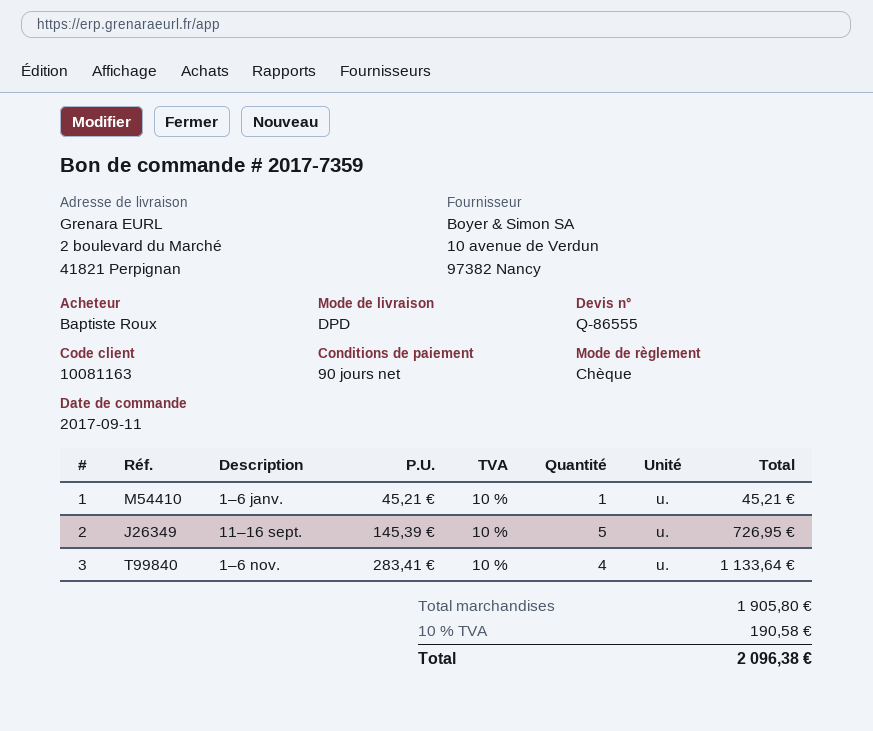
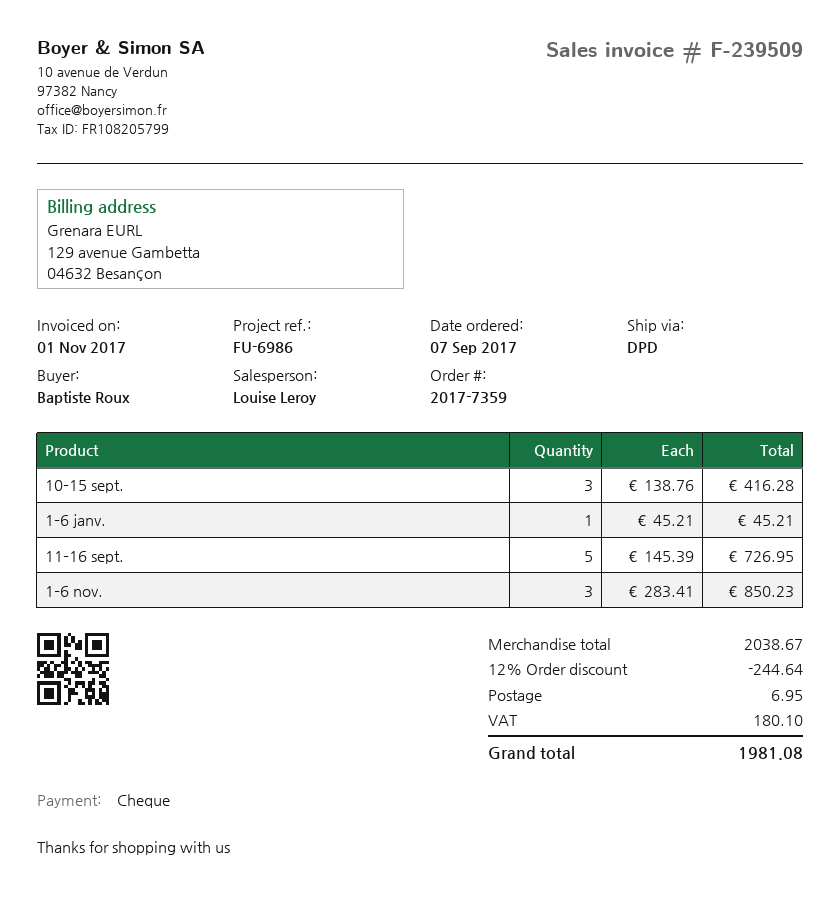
order date: 2017-09-11 -> 2017-09-07
1–6 nov.: 4 x 283.41 = 1133.64 -> 3 x 283.41 = 850.23
10–15 sept.: none -> 3 x 138.76 = 416.28
subtotal: 1905.80 -> 2038.67
discount: none -> 12% = 244.64
shipping: none -> 6.95
tax: 190.58 -> 180.10
total: 2096.38 -> 1981.08

